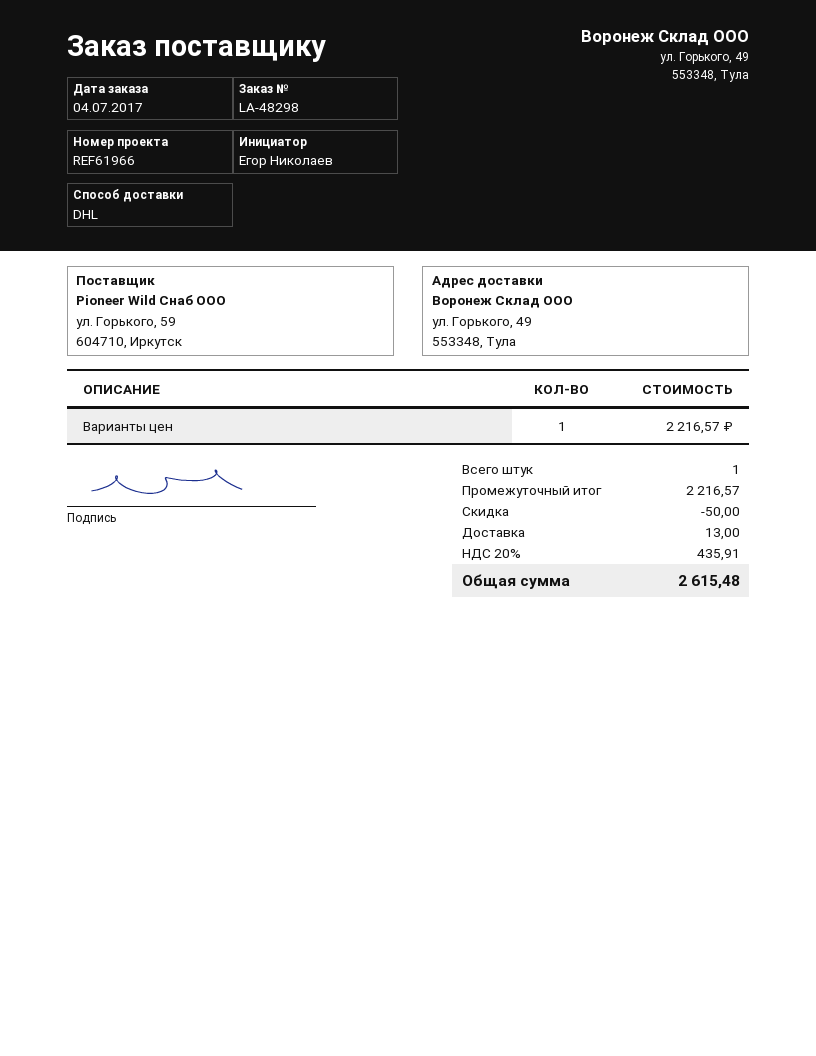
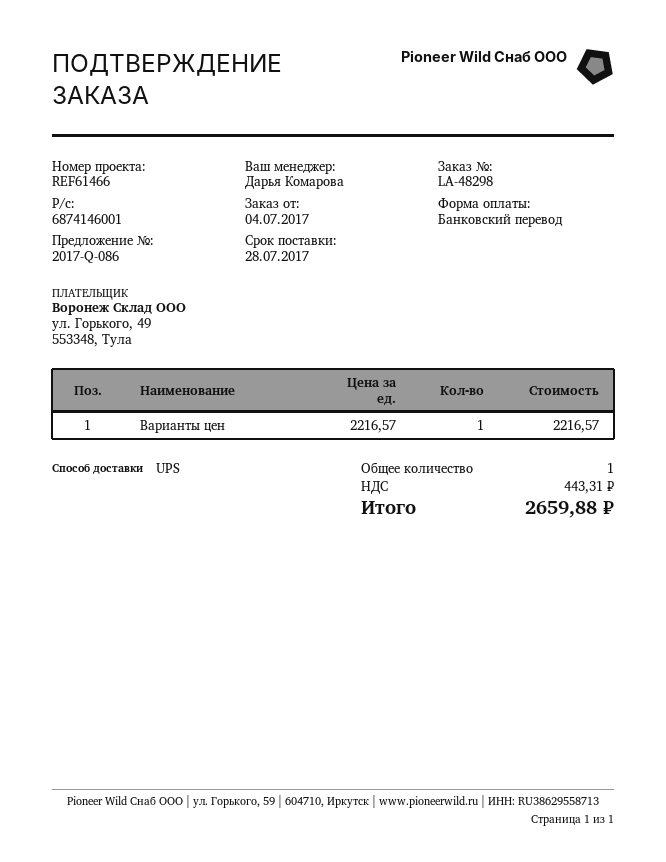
reference: REF61966 -> REF61466
shipping method: DHL -> UPS
discount: 50.00 -> none
shipping: 13.00 -> none
tax: 435.91 -> 443.31
total: 2615.48 -> 2659.88

